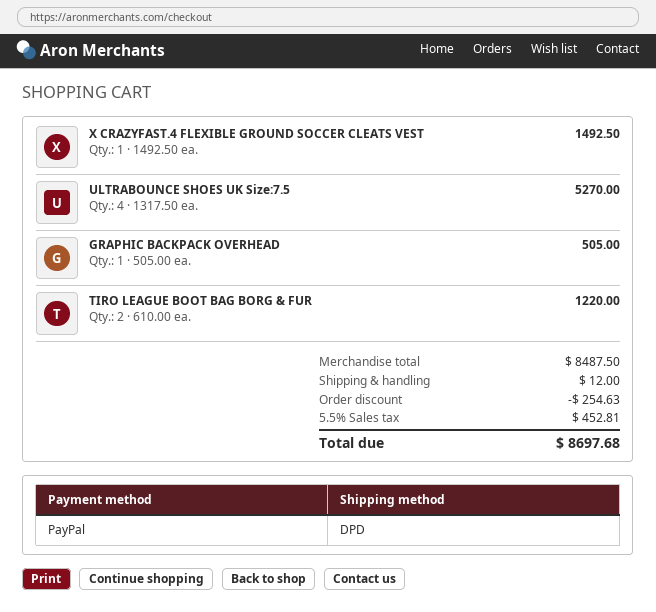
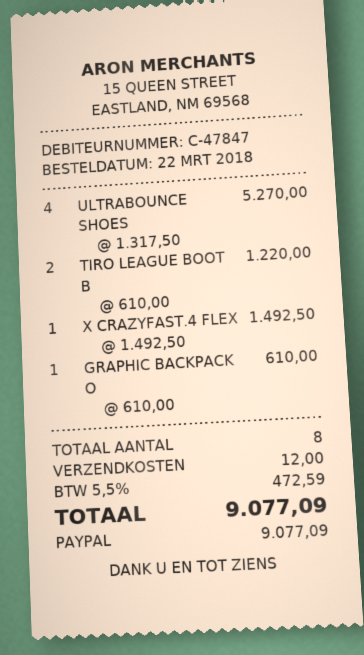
GRAPHIC BACKPACK OVERHEAD: 1 x 505.00 = 505.00 -> 1 x 610.00 = 610.00
discount: 254.63 -> none
tax: 5.5% = 452.81 -> 5.5% = 472.59
total: 8697.68 -> 9077.09

